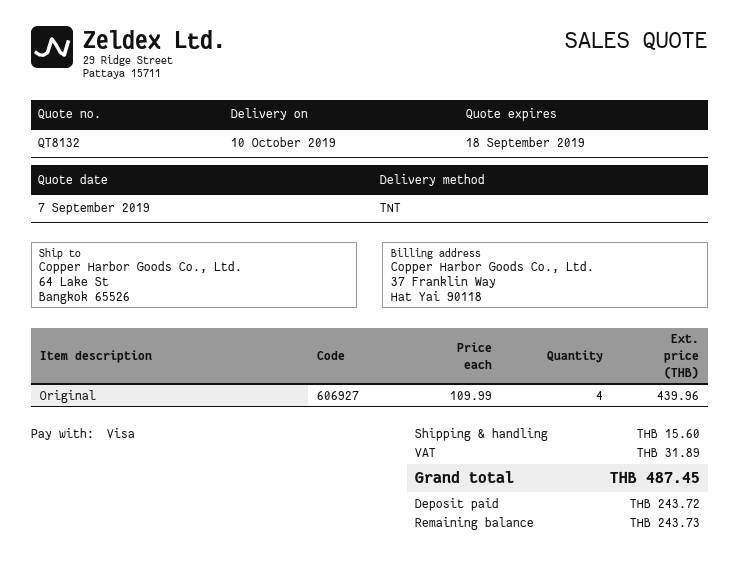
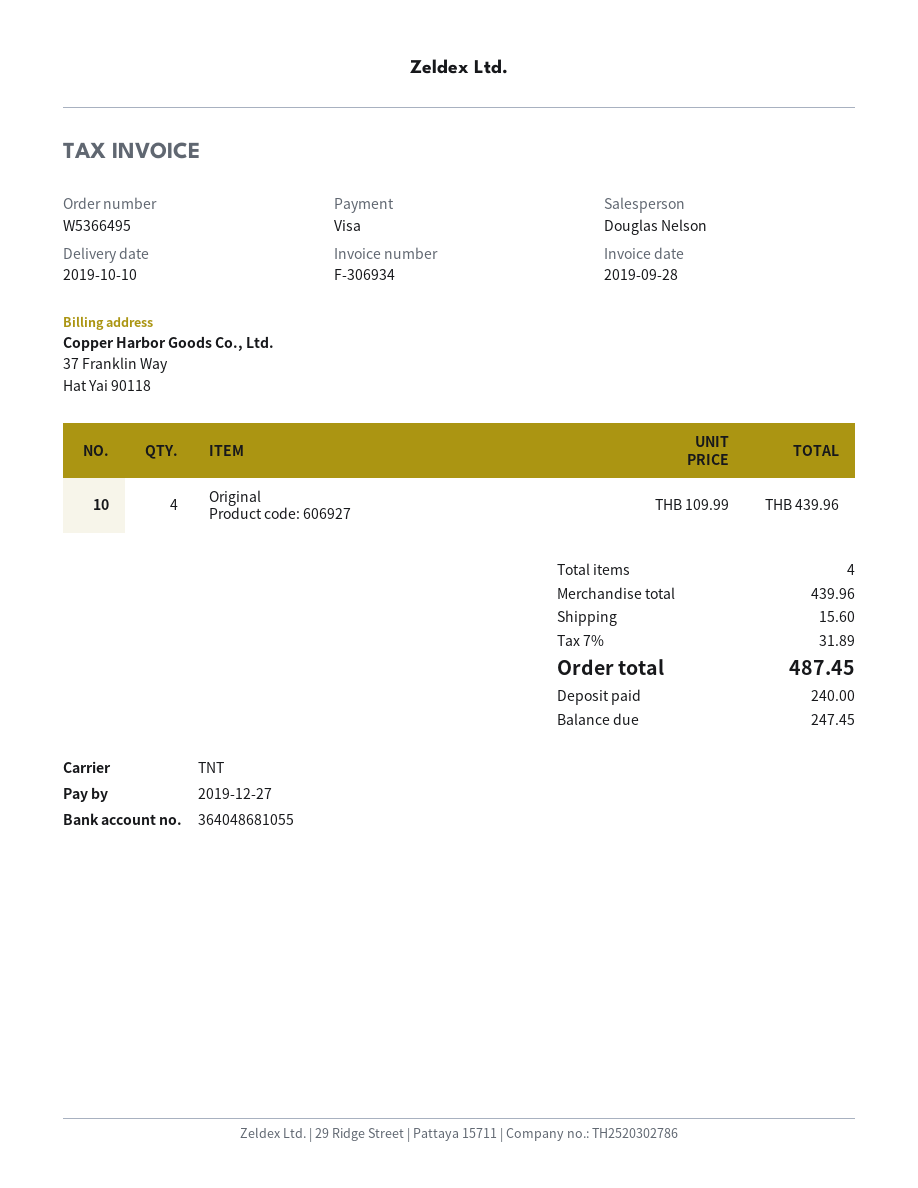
deposit: 243.72 -> 240.00
balance: 243.73 -> 247.45

